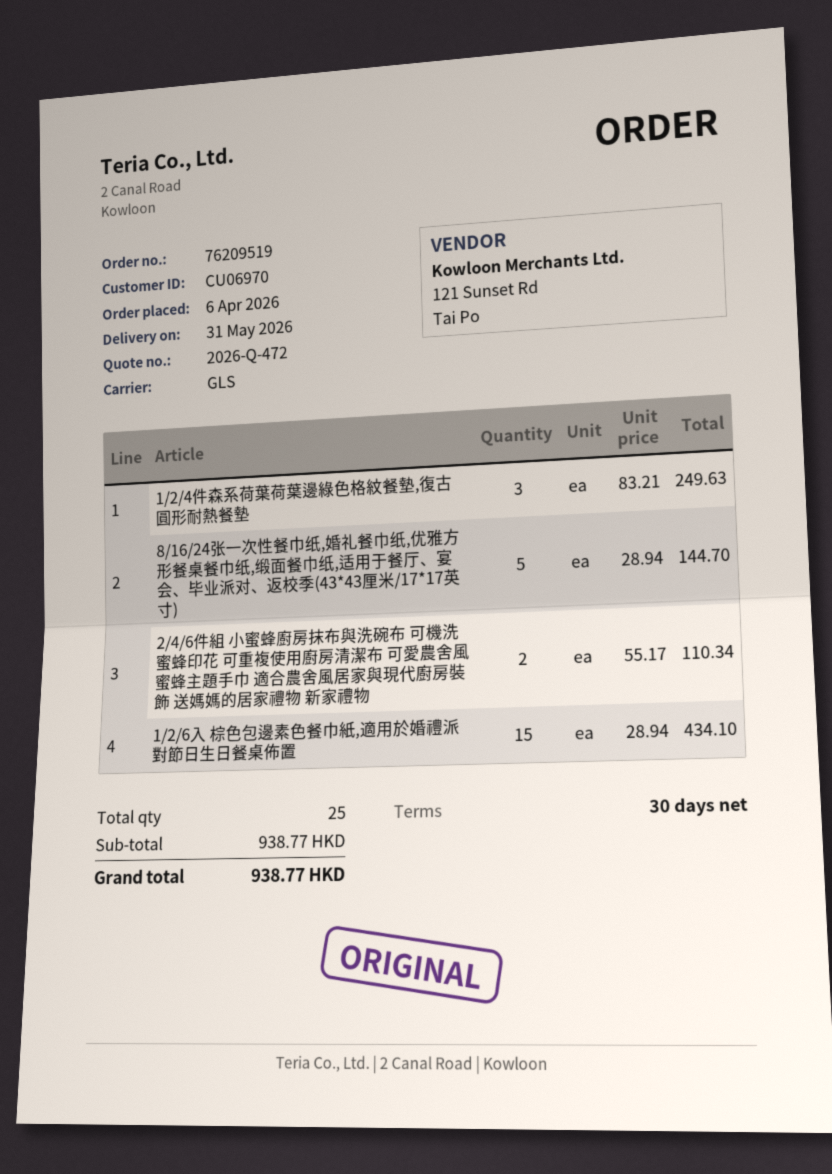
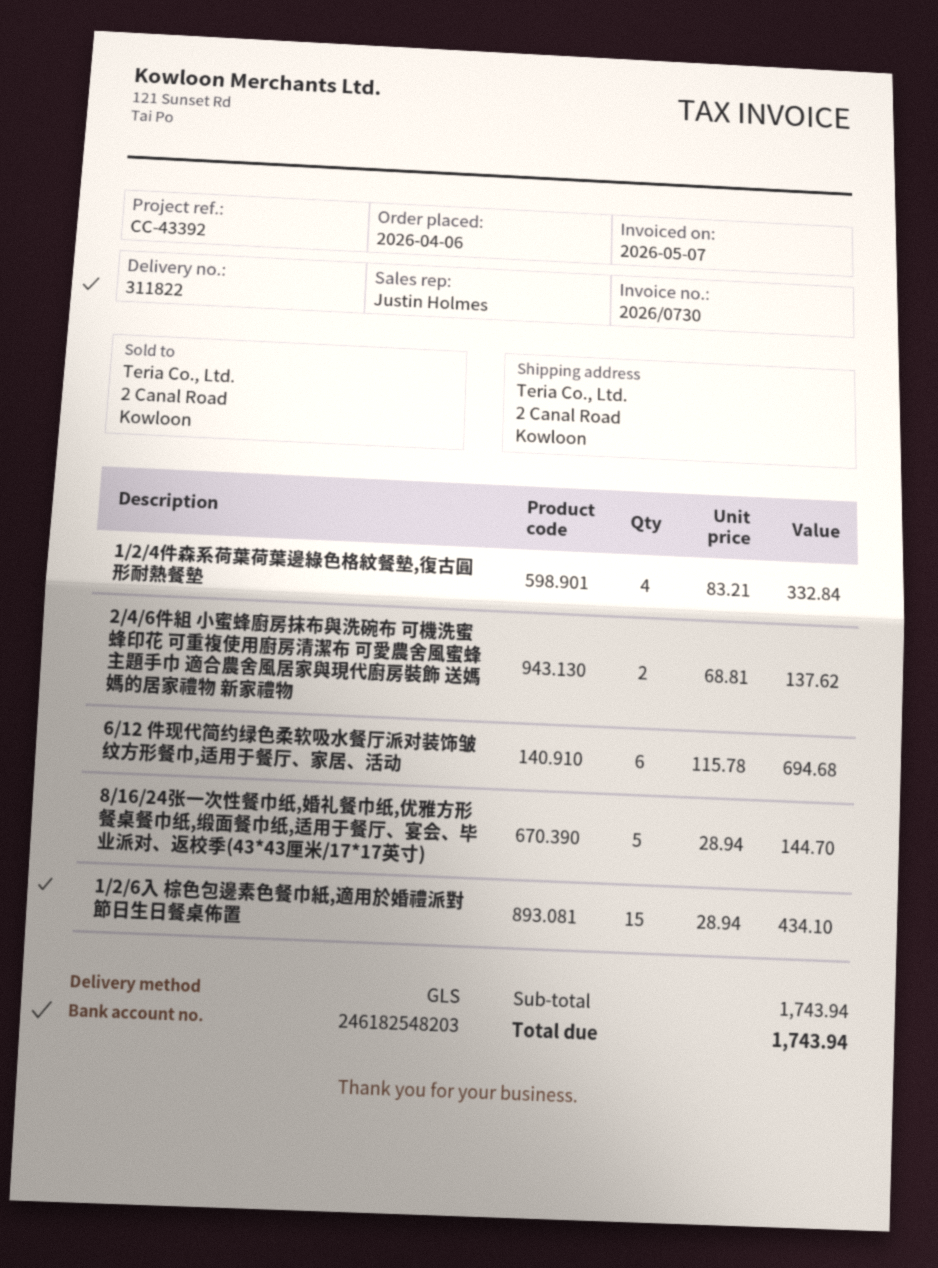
1/2/4件森系荷葉荷葉邊綠色格紋餐墊,復古圓形耐熱餐墊: 3 x 83.21 = 249.63 -> 4 x 83.21 = 332.84
2/4/6件組 小蜜蜂廚房抹布與洗碗布 可機洗蜜蜂印花 可重複使用廚房清潔布 可愛農舍風蜜蜂主題手巾 適合農舍風居家與現代廚房裝飾 送媽媽的居家禮物 新家禮物: 2 x 55.17 = 110.34 -> 2 x 68.81 = 137.62
6/12 件现代简约绿色柔软吸水餐厅派对装饰皱纹方形餐巾,适用于餐厅、家居、活动: none -> 6 x 115.78 = 694.68
subtotal: 938.77 -> 1743.94
total: 938.77 -> 1743.94

